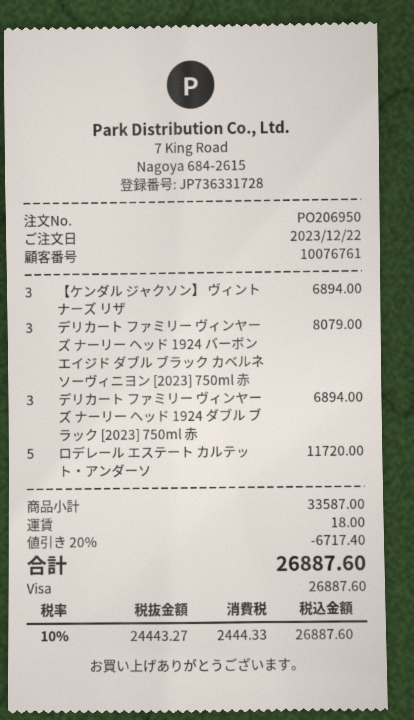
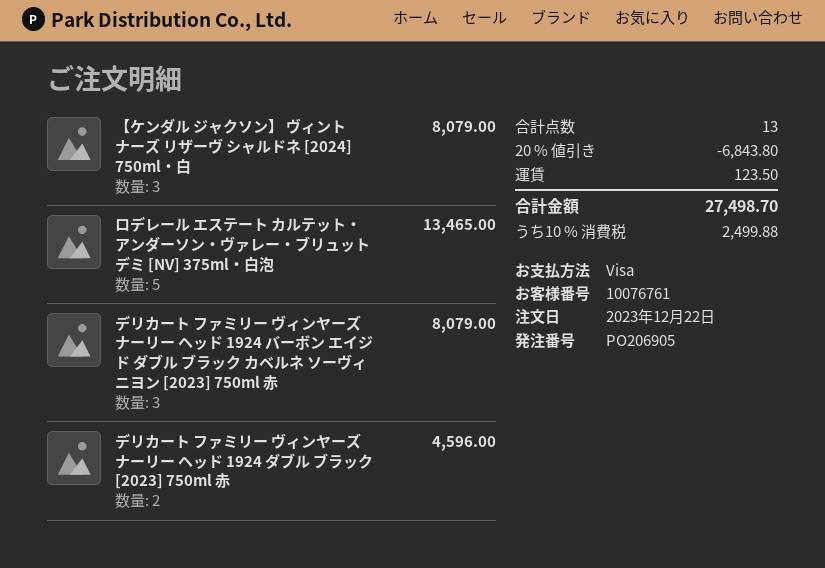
order number: PO206950 -> PO206905
【ケンダル ジャクソン】 ヴィントナーズ リザ: 3 for 6894.00 -> 3 for 8079.00
デリカート ファミリー ヴィンヤーズ ナーリー ヘッド 1924 ダブル ブラック [2023] 750ml 赤: 3 for 6894.00 -> 2 for 4596.00
ロデレール エステート カルテット・アンダーソ: 5 for 11720.00 -> 5 for 13465.00
discount: 20% = 6717.40 -> 20% = 6843.80
shipping: 18.00 -> 123.50
tax: 10% = 2444.33 -> 10% = 2499.88
total: 26887.60 -> 27498.70

